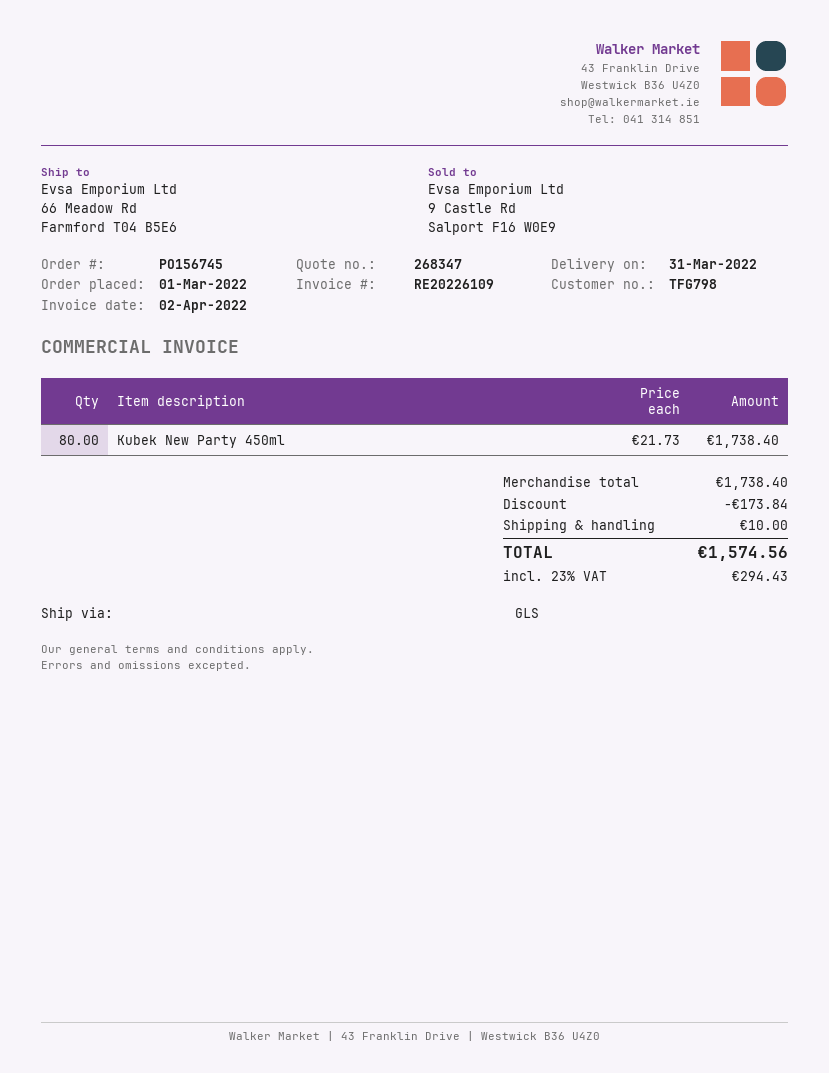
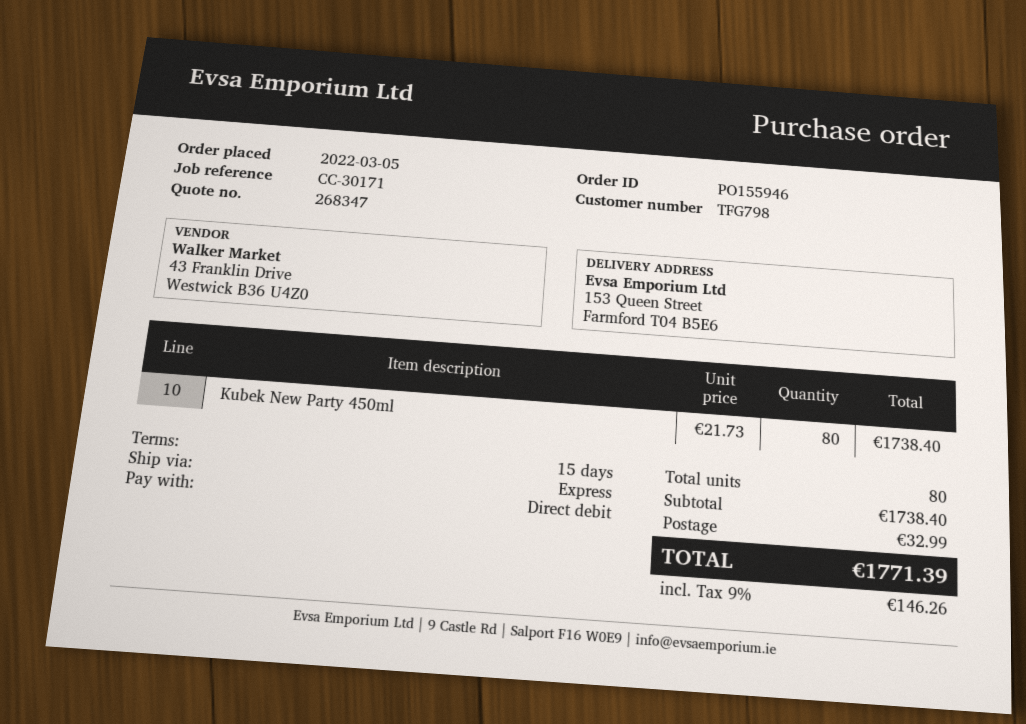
order number: PO156745 -> PO155946
order date: 2022-03-01 -> 2022-03-05
shipping method: GLS -> express
ship to: 66 Meadow Rd, Farmford T04 B5E6 -> 153 Queen Street, Farmford T04 B5E6
discount: 173.84 -> none
shipping: 10.00 -> 32.99
tax: 23% = 294.43 -> 9% = 146.26
total: 1574.56 -> 1771.39

